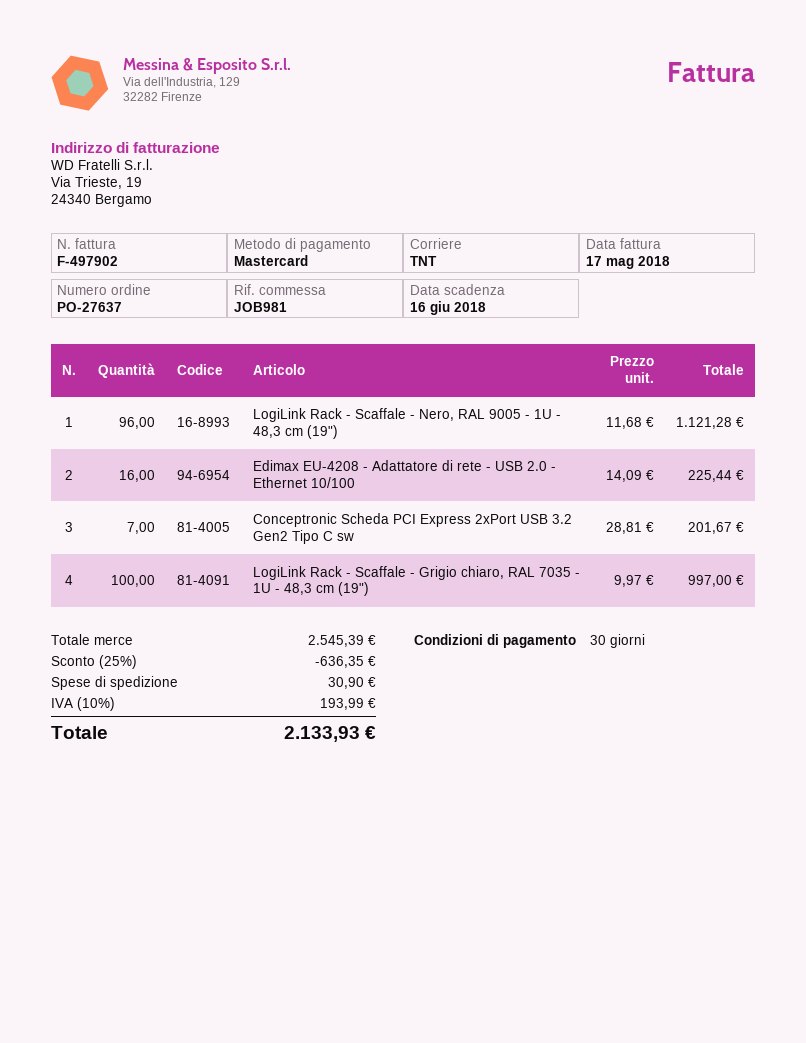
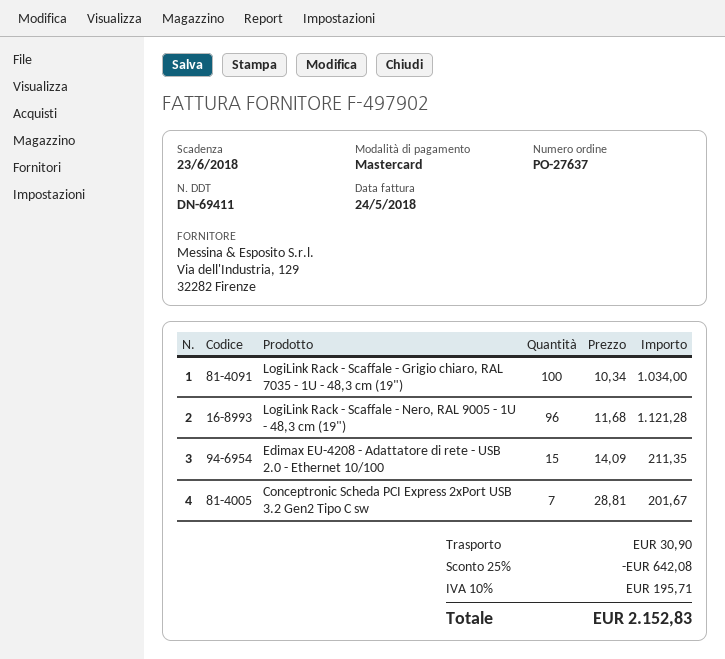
invoice date: 2018-05-17 -> 2018-05-24
due date: 2018-06-16 -> 2018-06-23
Edimax EU-4208 - Adattatore di rete - USB 2.0 - Ethernet 10/100: 16 x 14.09 = 225.44 -> 15 x 14.09 = 211.35
LogiLink Rack - Scaffale - Grigio chiaro, RAL 7035 - 1U - 48,3 cm (19"): 100 x 9.97 = 997.00 -> 100 x 10.34 = 1034.00
discount: 25% = 636.35 -> 25% = 642.08
tax: 10% = 193.99 -> 10% = 195.71
total: 2133.93 -> 2152.83

